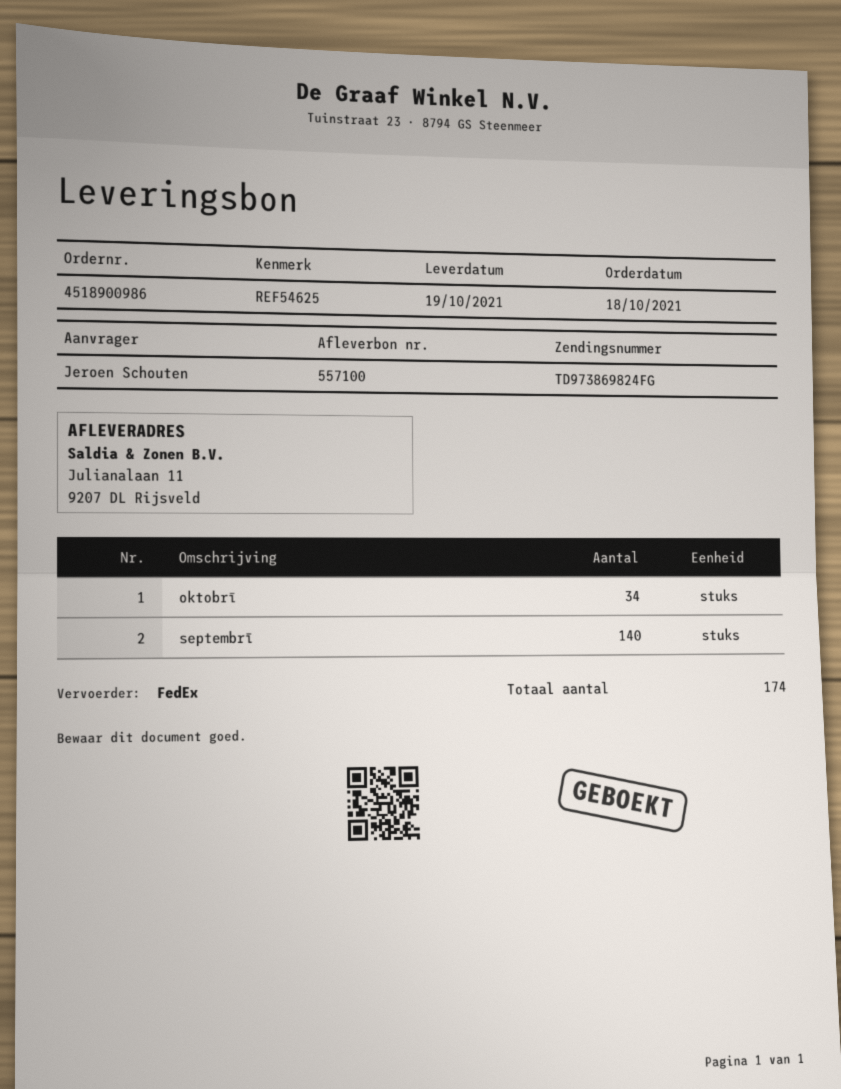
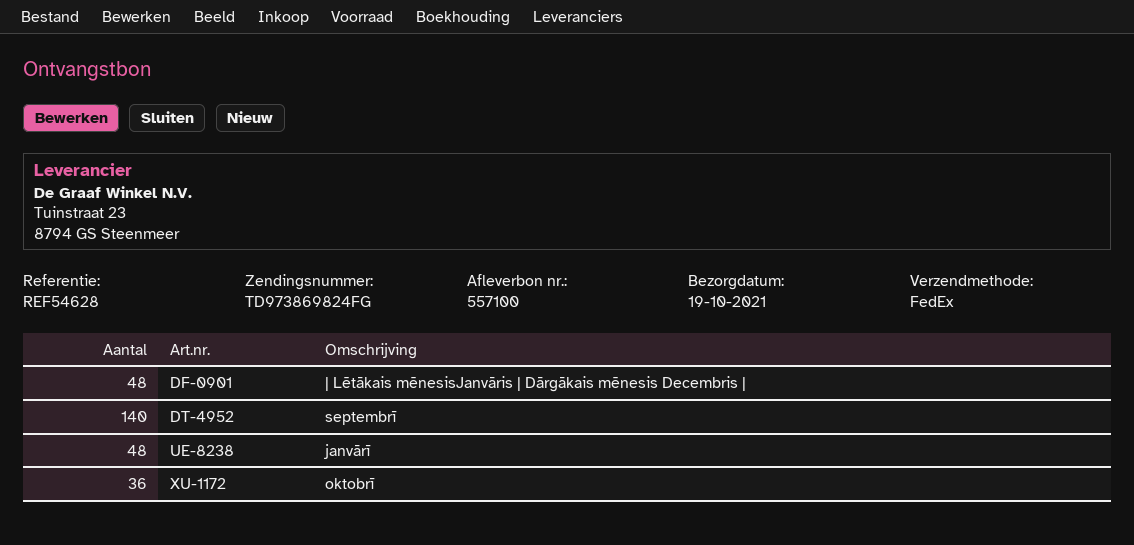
reference: REF54625 -> REF54628
oktobrī: 34 -> 36
| Lētākais mēnesisJanvāris | Dārgākais mēnesis Decembris |: none -> 48
janvārī: none -> 48

